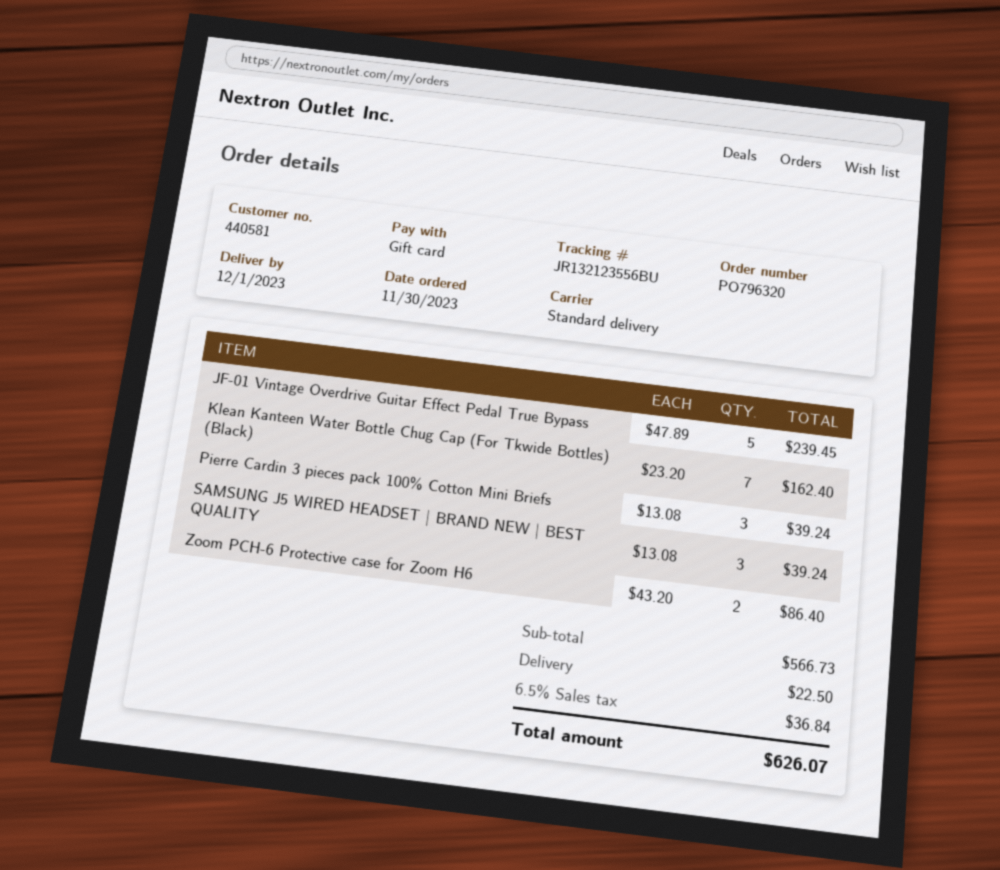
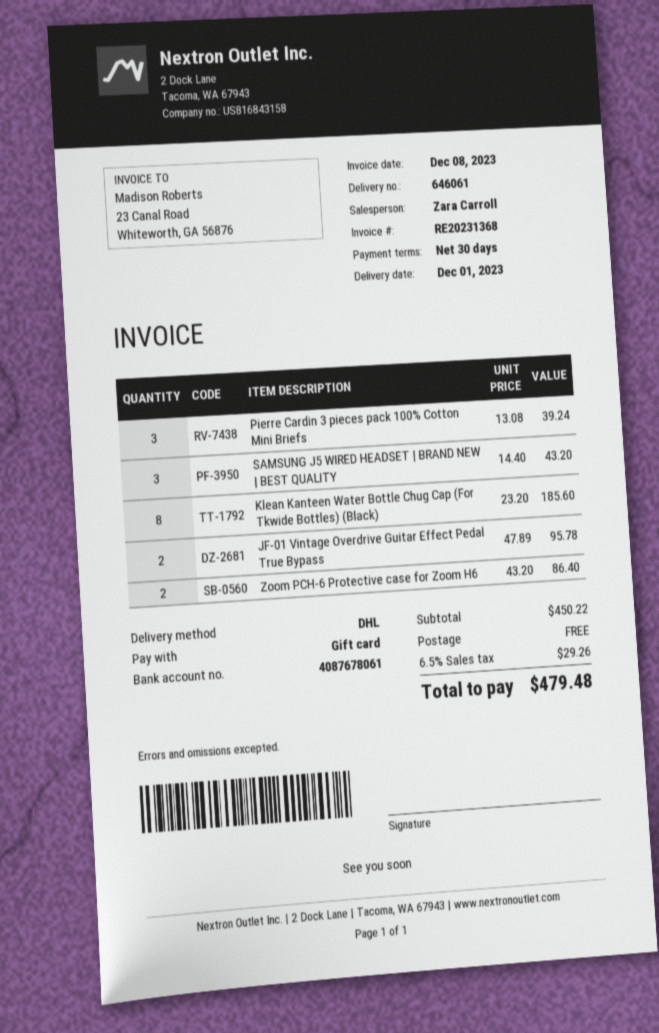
shipping method: standard -> DHL
JF-01 Vintage Overdrive Guitar Effect Pedal True Bypass: 5 x 47.89 = 239.45 -> 2 x 47.89 = 95.78
Klean Kanteen Water Bottle Chug Cap (For Tkwide Bottles) (Black): 7 x 23.20 = 162.40 -> 8 x 23.20 = 185.60
SAMSUNG J5 WIRED HEADSET | BRAND NEW | BEST QUALITY: 3 x 13.08 = 39.24 -> 3 x 14.40 = 43.20
subtotal: 566.73 -> 450.22
shipping: 22.50 -> 0.00
tax: 6.5% = 36.84 -> 6.5% = 29.26
total: 626.07 -> 479.48

